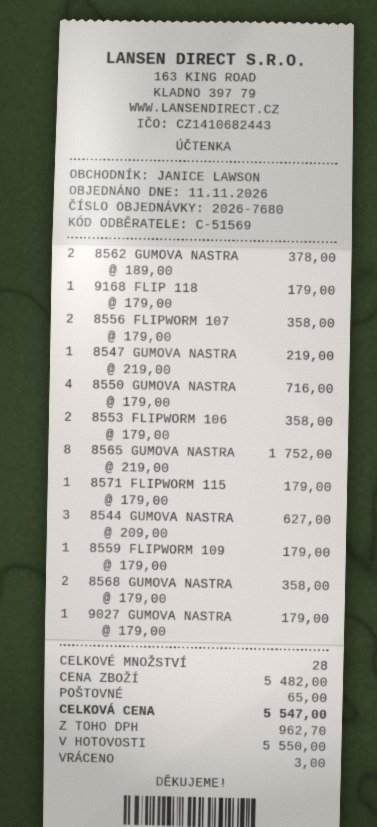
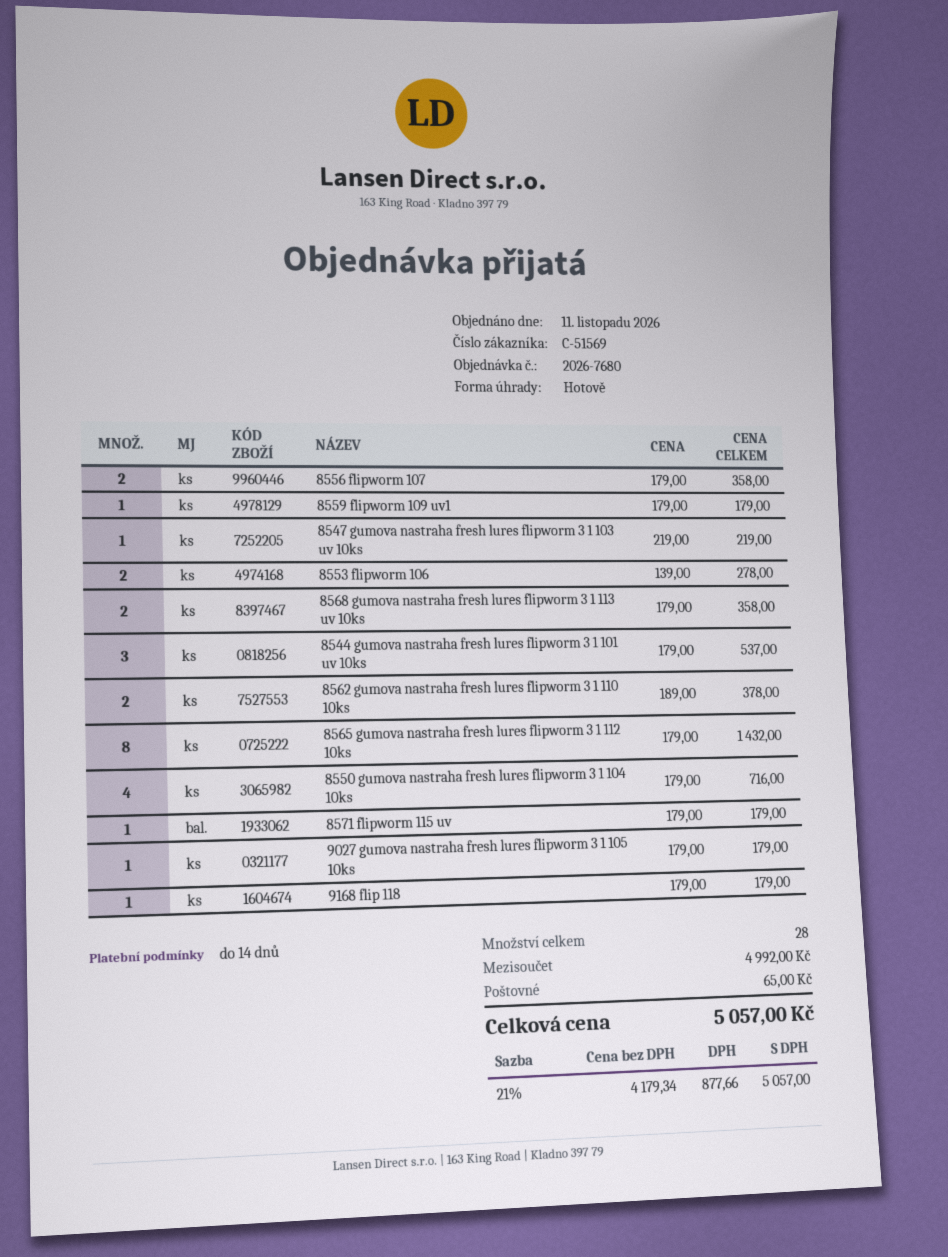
8553 FLIPWORM 106: 2 x 179.00 = 358.00 -> 2 x 139.00 = 278.00
8565 GUMOVA NASTRA: 8 x 219.00 = 1752.00 -> 8 x 179.00 = 1432.00
8544 GUMOVA NASTRA: 3 x 209.00 = 627.00 -> 3 x 179.00 = 537.00
subtotal: 5482.00 -> 4992.00
tax: 962.70 -> 877.66
total: 5547.00 -> 5057.00

